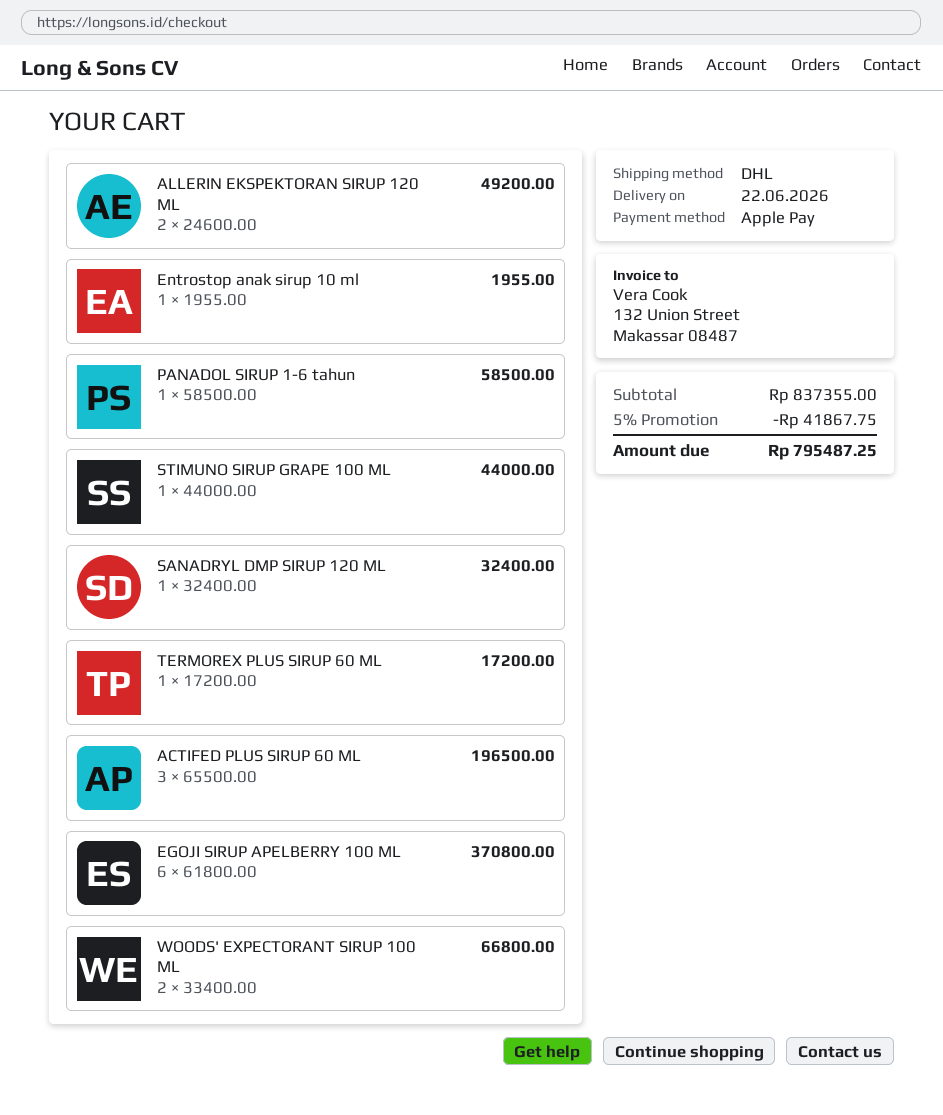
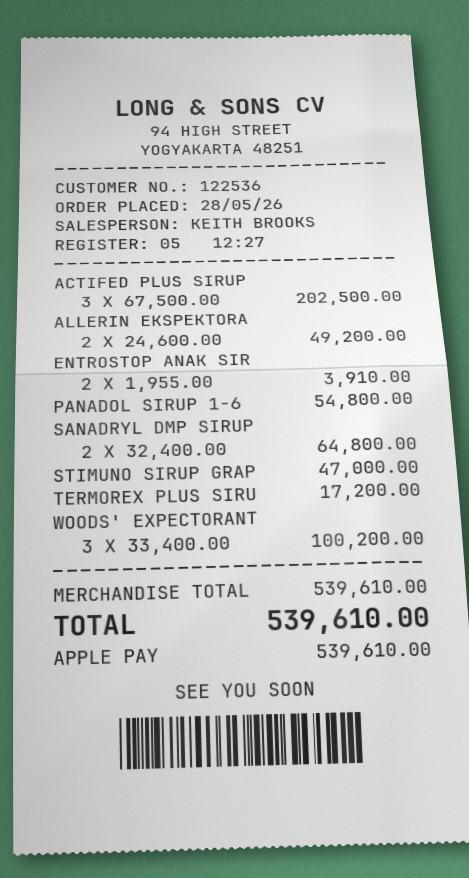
Entrostop anak sirup 10 ml: 1 x 1955.00 = 1955.00 -> 2 x 1955.00 = 3910.00
PANADOL SIRUP 1-6 tahun: 1 x 58500.00 = 58500.00 -> 1 x 54800.00 = 54800.00
STIMUNO SIRUP GRAPE 100 ML: 1 x 44000.00 = 44000.00 -> 1 x 47000.00 = 47000.00
SANADRYL DMP SIRUP 120 ML: 1 x 32400.00 = 32400.00 -> 2 x 32400.00 = 64800.00
ACTIFED PLUS SIRUP 60 ML: 3 x 65500.00 = 196500.00 -> 3 x 67500.00 = 202500.00
EGOJI SIRUP APELBERRY 100 ML: 6 x 61800.00 = 370800.00 -> none
WOODS' EXPECTORANT SIRUP 100 ML: 2 x 33400.00 = 66800.00 -> 3 x 33400.00 = 100200.00
subtotal: 837355.00 -> 539610.00
discount: 5% = 41867.75 -> none
total: 795487.25 -> 539610.00

